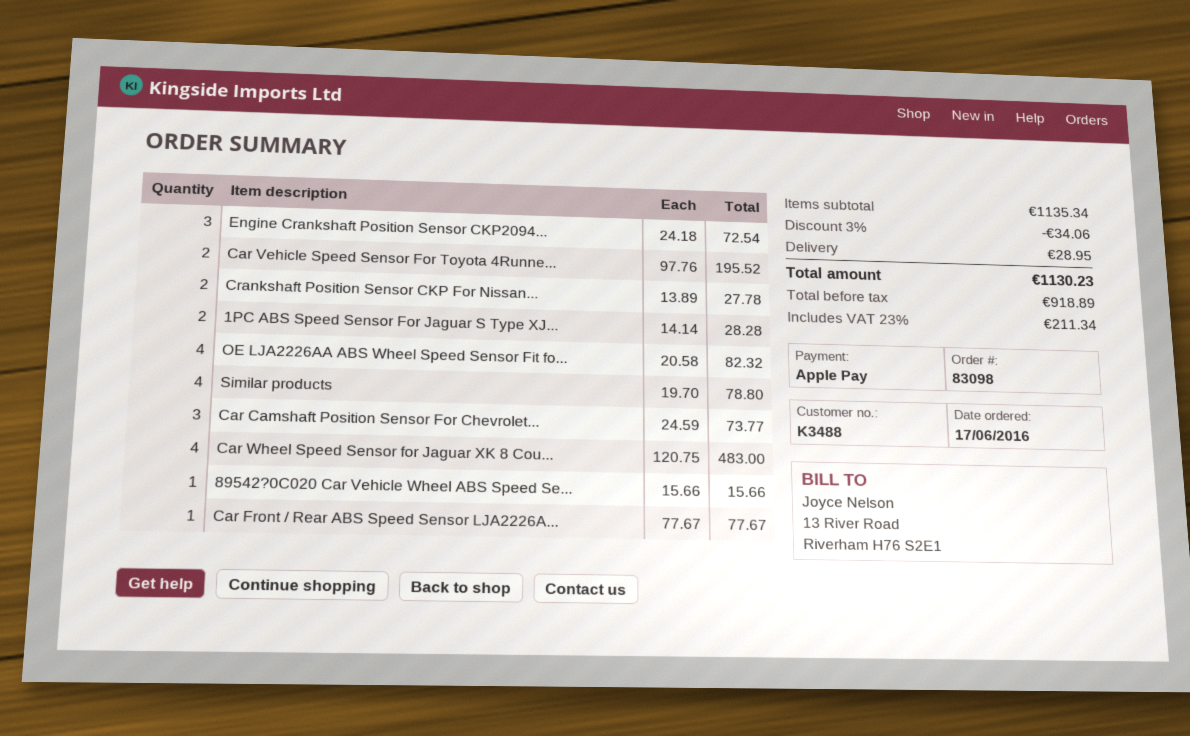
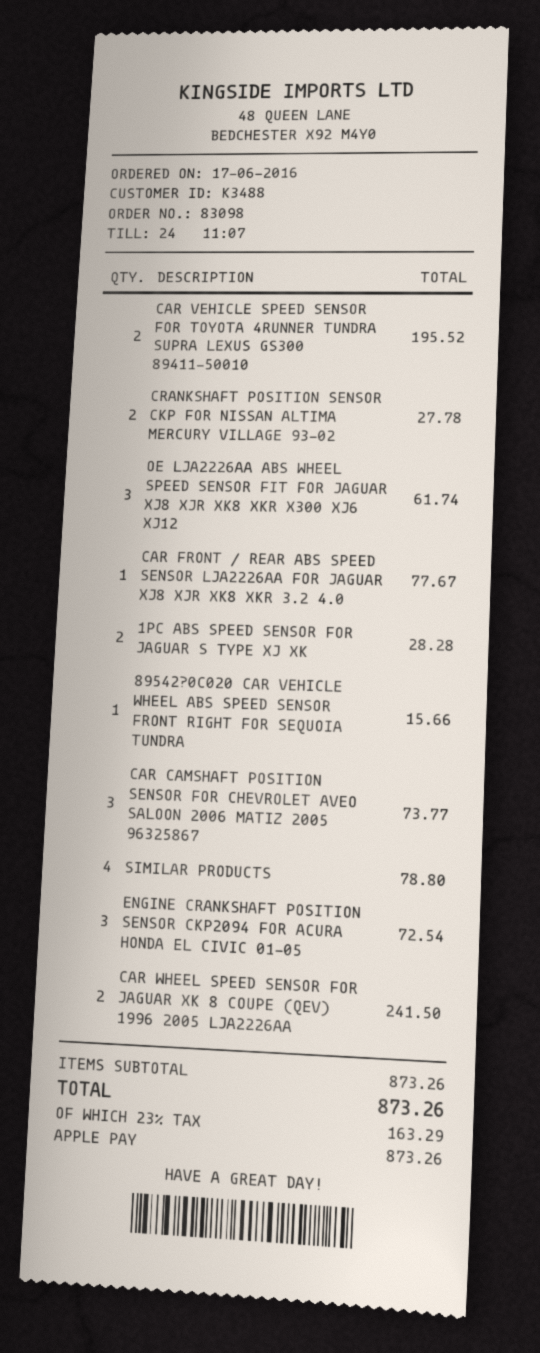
OE LJA2226AA ABS Wheel Speed Sensor Fit fo...: 4 for 82.32 -> 3 for 61.74
Car Wheel Speed Sensor for Jaguar XK 8 Cou...: 4 for 483.00 -> 2 for 241.50
subtotal: 1135.34 -> 873.26
discount: 3% = 34.06 -> none
shipping: 28.95 -> none
tax: 23% = 211.34 -> 23% = 163.29
total: 1130.23 -> 873.26

